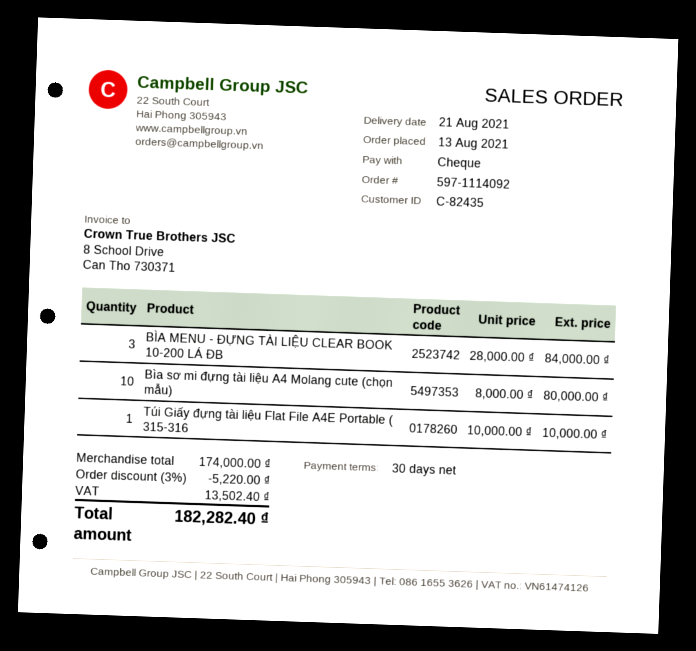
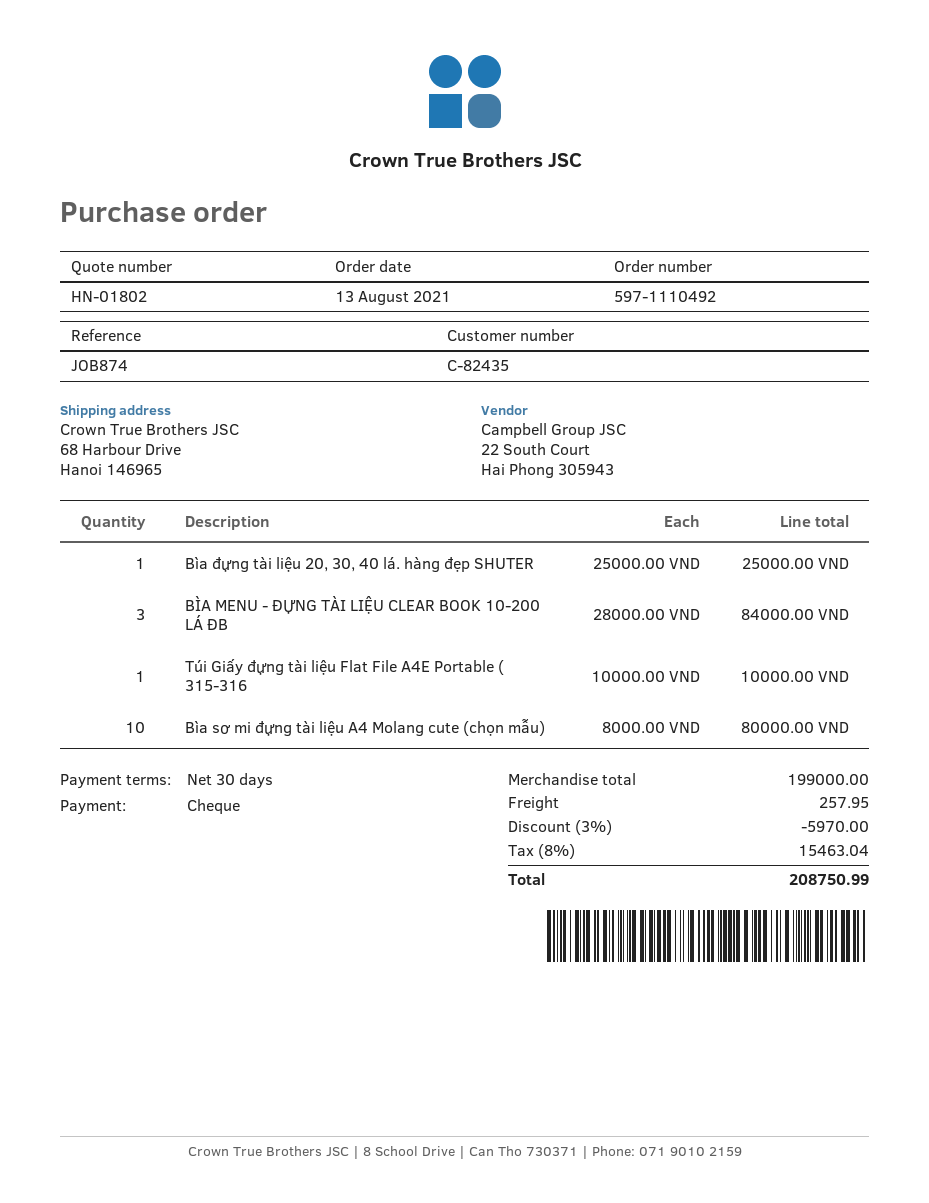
order number: 597-1114092 -> 597-1110492
Bìa đựng tài liệu 20, 30, 40 lá. hàng đẹp SHUTER: none -> 1 x 25000.00 = 25000.00
subtotal: 174000.00 -> 199000.00
discount: 3% = 5220.00 -> 3% = 5970.00
shipping: none -> 257.95
tax: 13502.40 -> 15463.04
total: 182282.40 -> 208750.99

